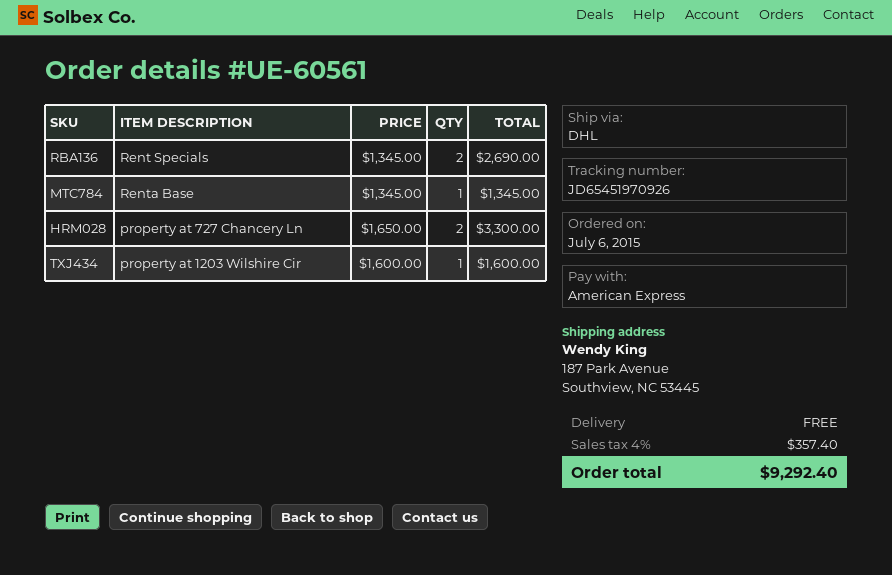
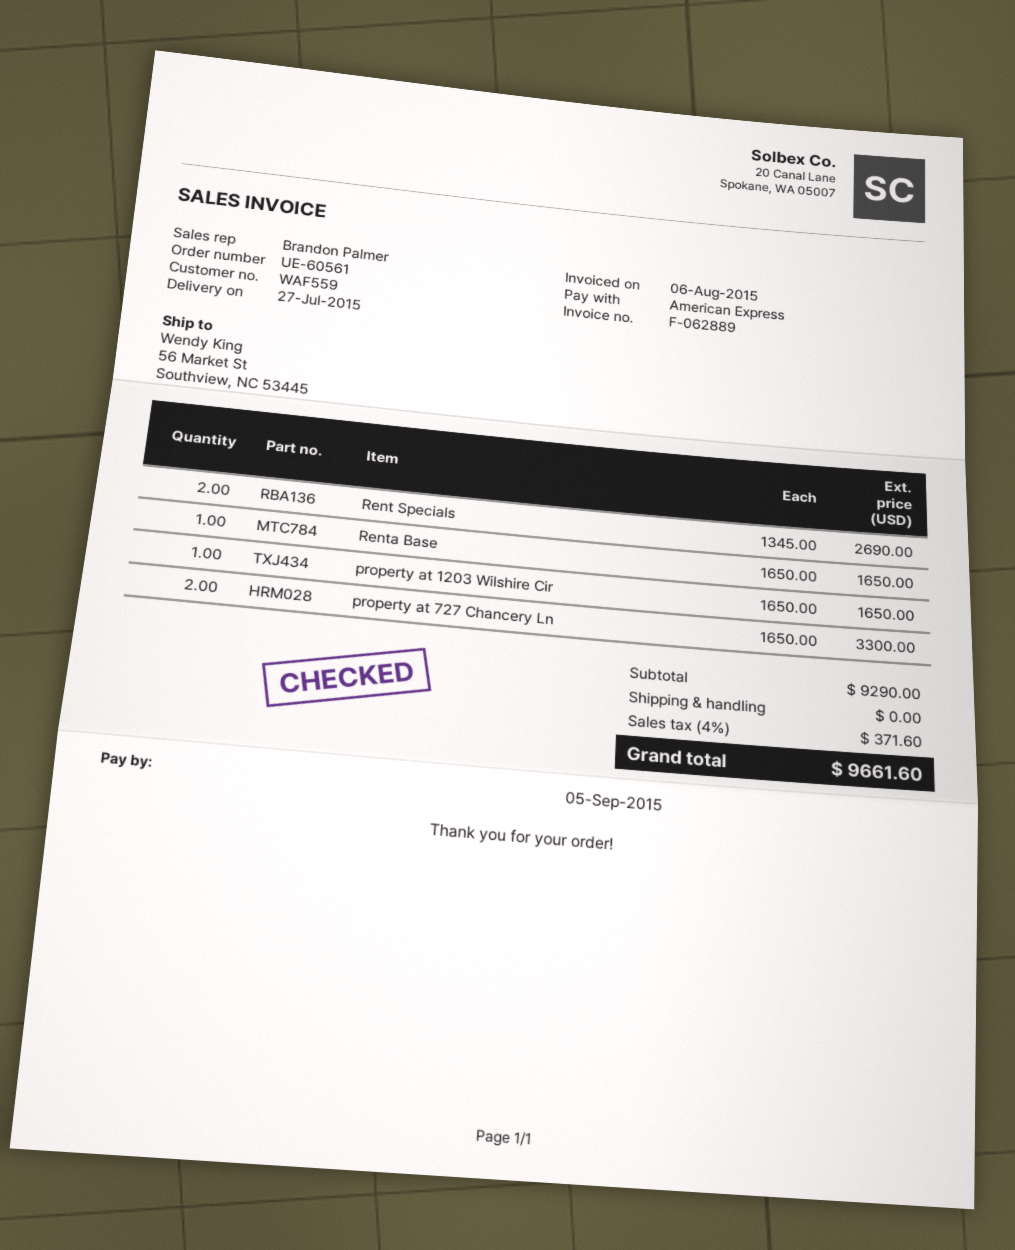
ship to: 187 Park Avenue, Southview, NC 53445 -> 56 Market St, Southview, NC 53445
Renta Base: 1 x 1345.00 = 1345.00 -> 1 x 1650.00 = 1650.00
property at 1203 Wilshire Cir: 1 x 1600.00 = 1600.00 -> 1 x 1650.00 = 1650.00
tax: 4% = 357.40 -> 4% = 371.60
total: 9292.40 -> 9661.60

